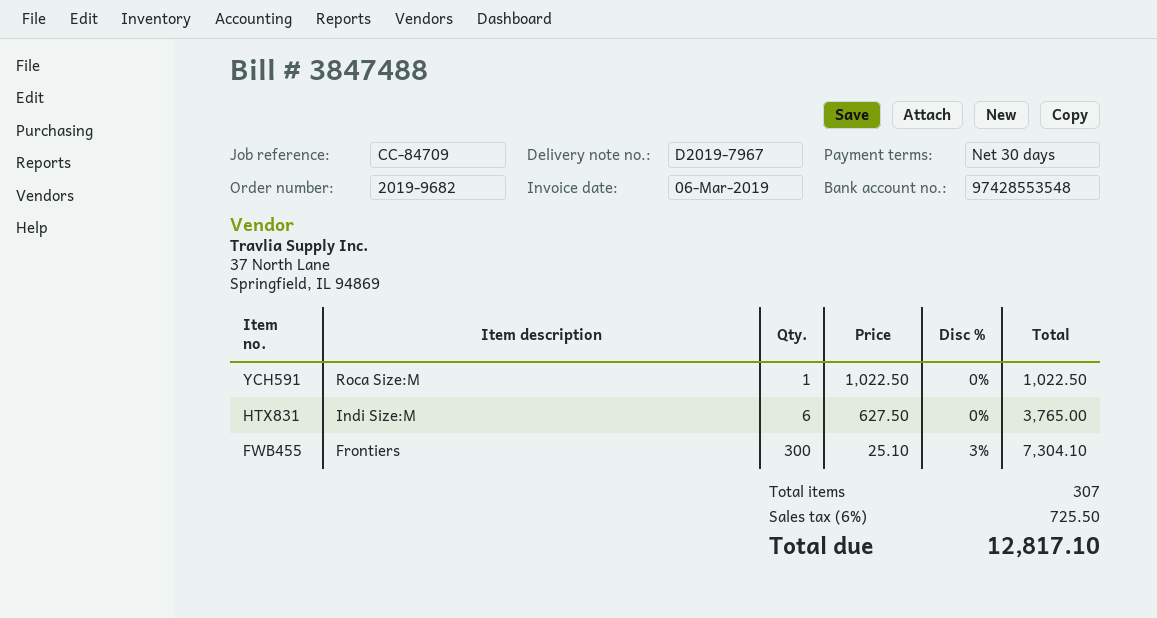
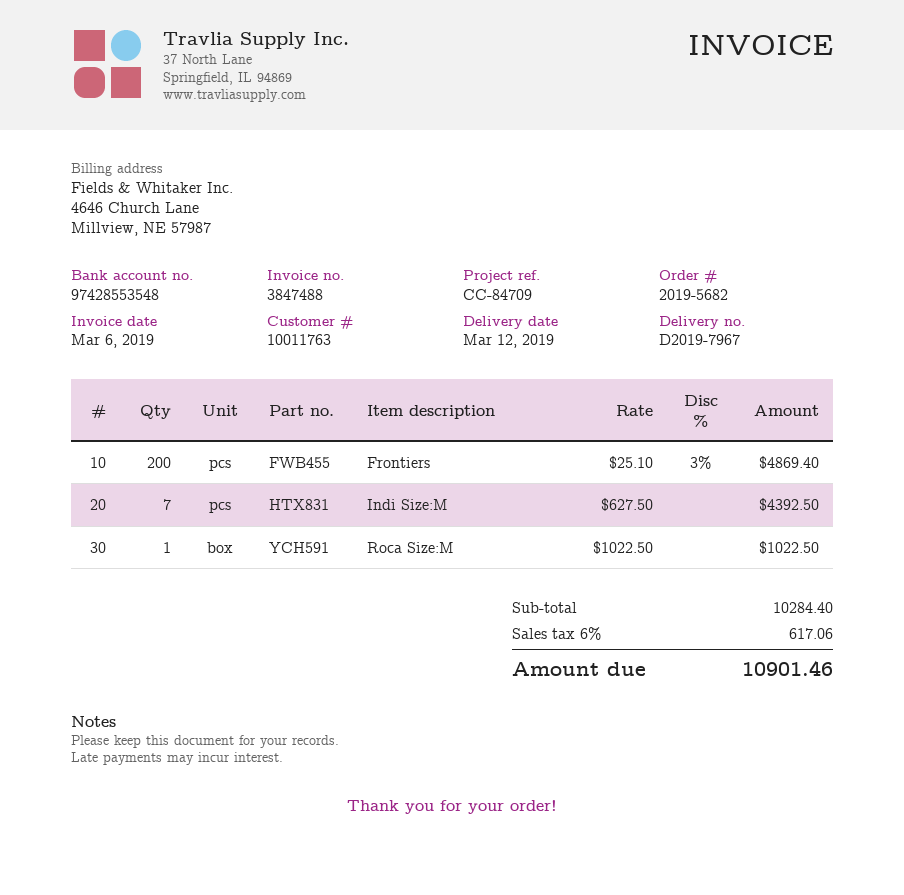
order number: 2019-9682 -> 2019-5682
Indi Size:M: 6 x 627.50 = 3765.00 -> 7 x 627.50 = 4392.50
Frontiers: 300 x 25.10 - 3% = 7304.10 -> 200 x 25.10 - 3% = 4869.40
tax: 6% = 725.50 -> 6% = 617.06
total: 12817.10 -> 10901.46

